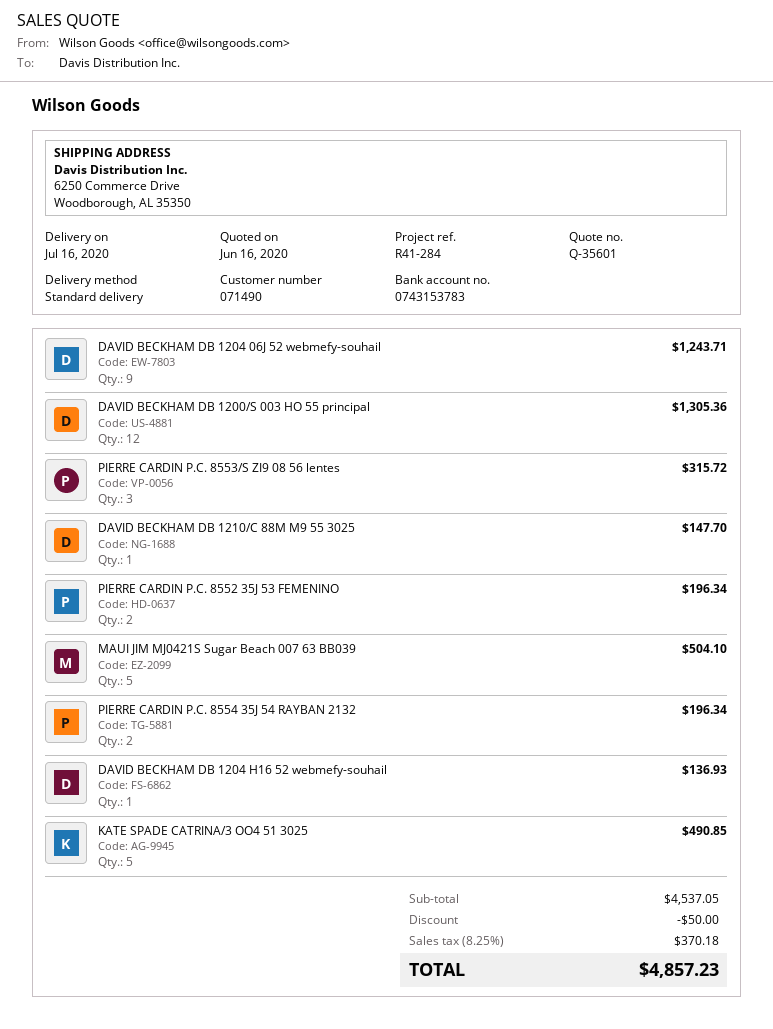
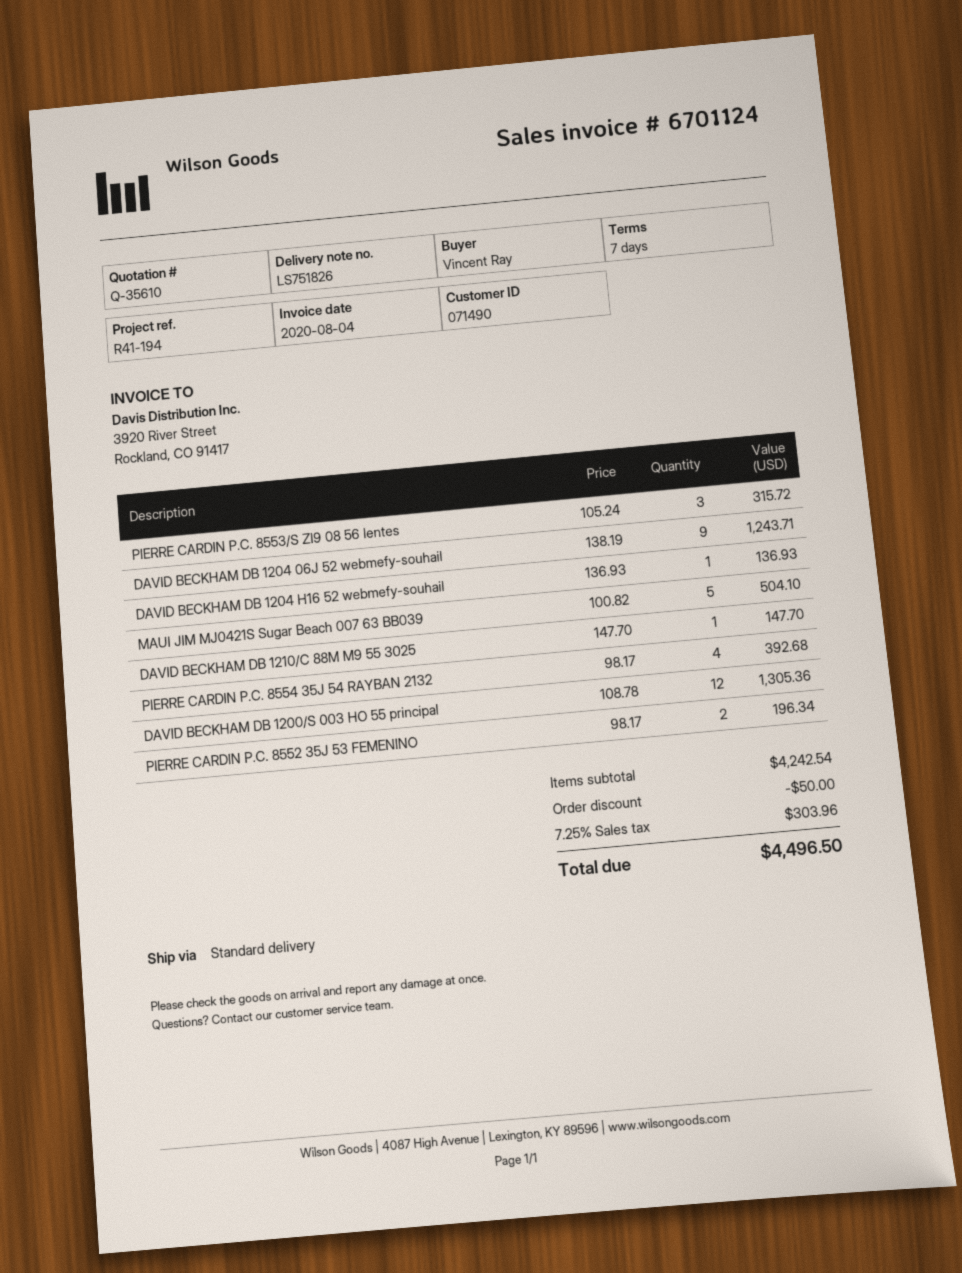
quote number: Q-35601 -> Q-35610
reference: R41-284 -> R41-194
PIERRE CARDIN P.C. 8554 35J 54 RAYBAN 2132: 2 for 196.34 -> 4 for 392.68
KATE SPADE CATRINA/3 OO4 51 3025: 5 for 490.85 -> none
subtotal: 4537.05 -> 4242.54
tax: 8.25% = 370.18 -> 7.25% = 303.96
total: 4857.23 -> 4496.50

